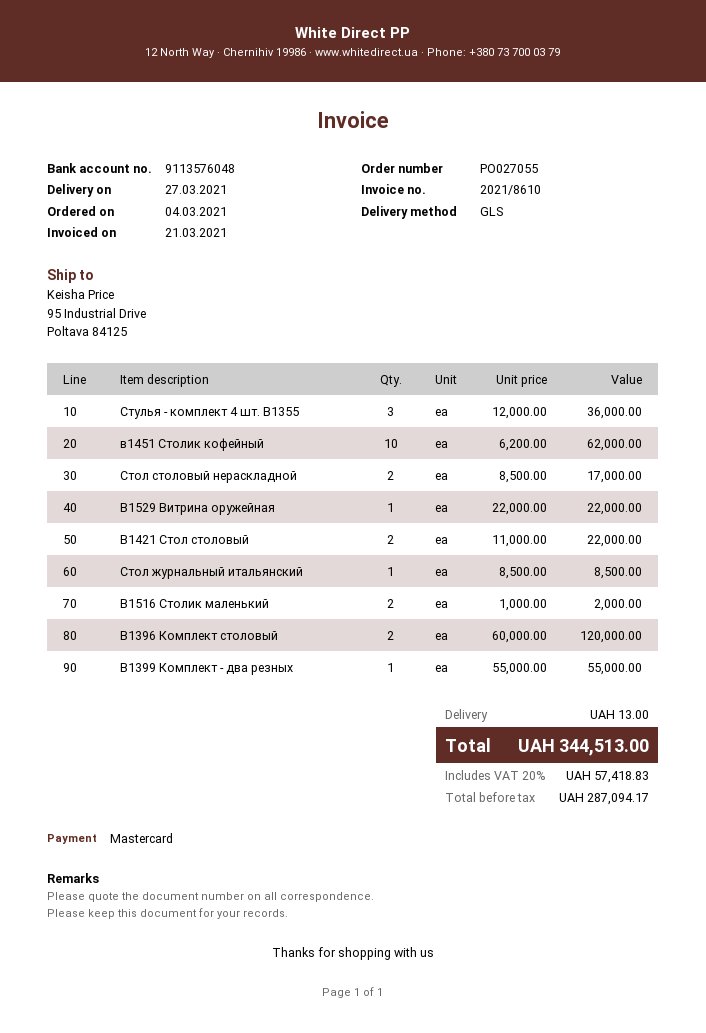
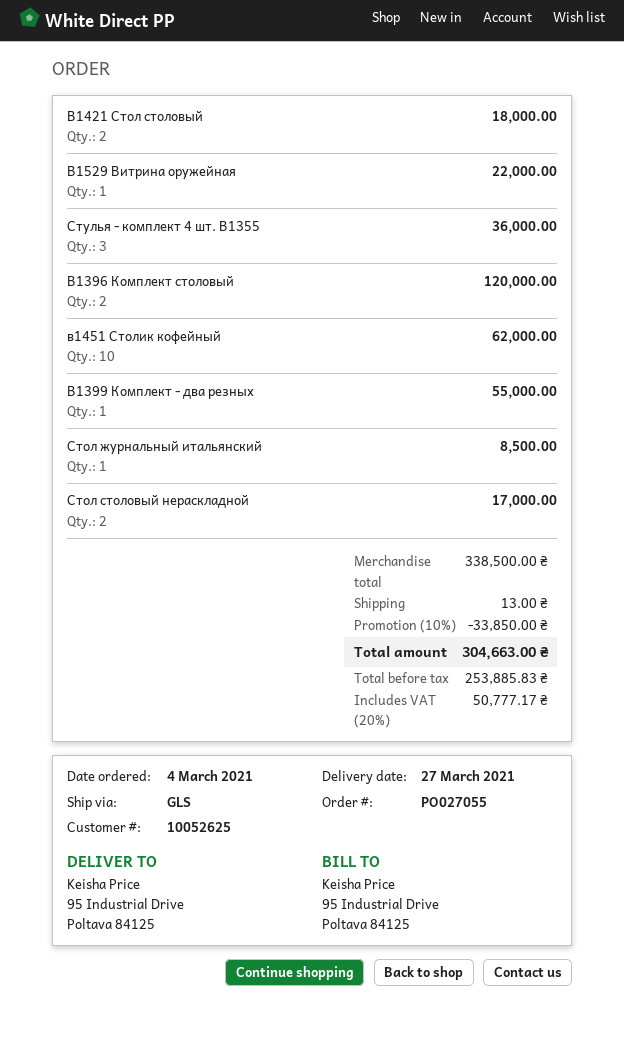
В1421 Стол столовый: 2 for 22000.00 -> 2 for 18000.00
В1516 Столик маленький: 2 for 2000.00 -> none
discount: none -> 10% = 33850.00
net: 287094.17 -> 253885.83
tax: 20% = 57418.83 -> 20% = 50777.17
total: 344513.00 -> 304663.00

